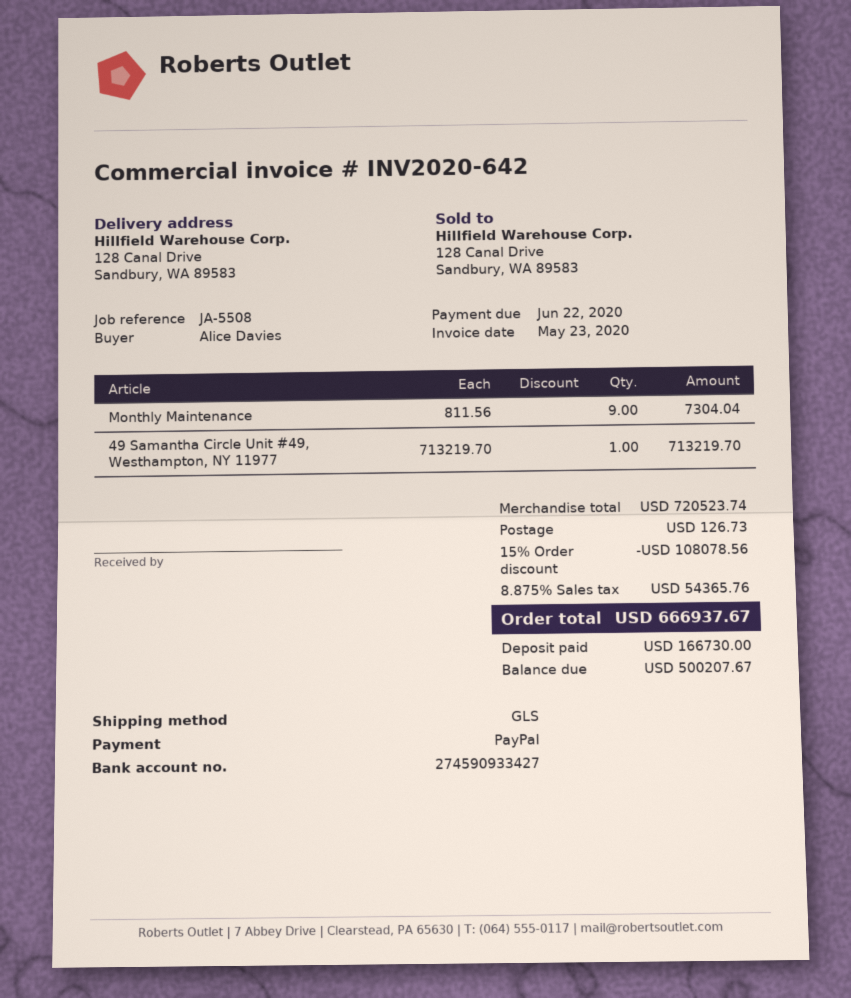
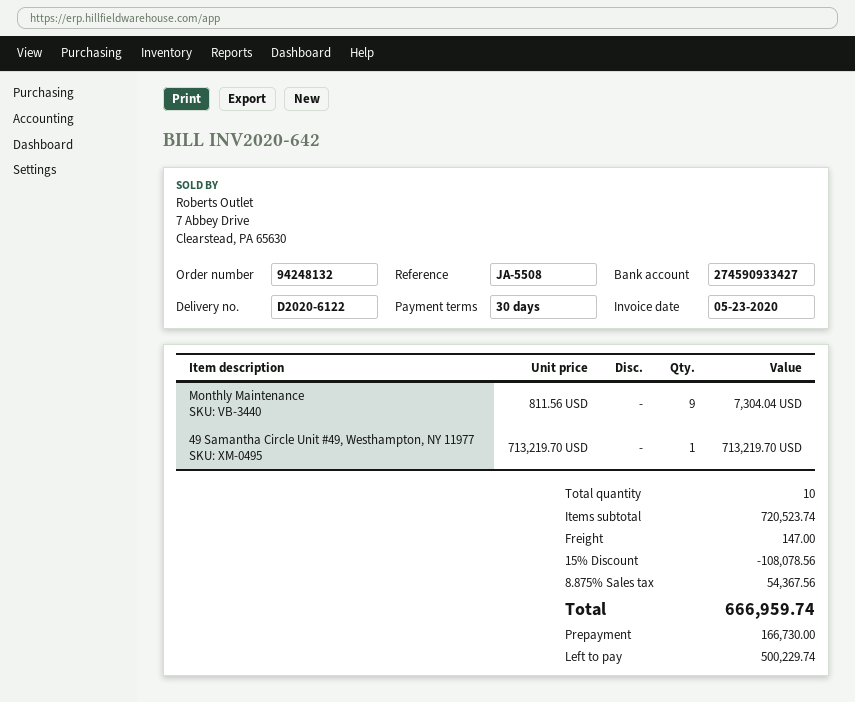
shipping: 126.73 -> 147.00
tax: 8.875% = 54365.76 -> 8.875% = 54367.56
total: 666937.67 -> 666959.74
balance: 500207.67 -> 500229.74

